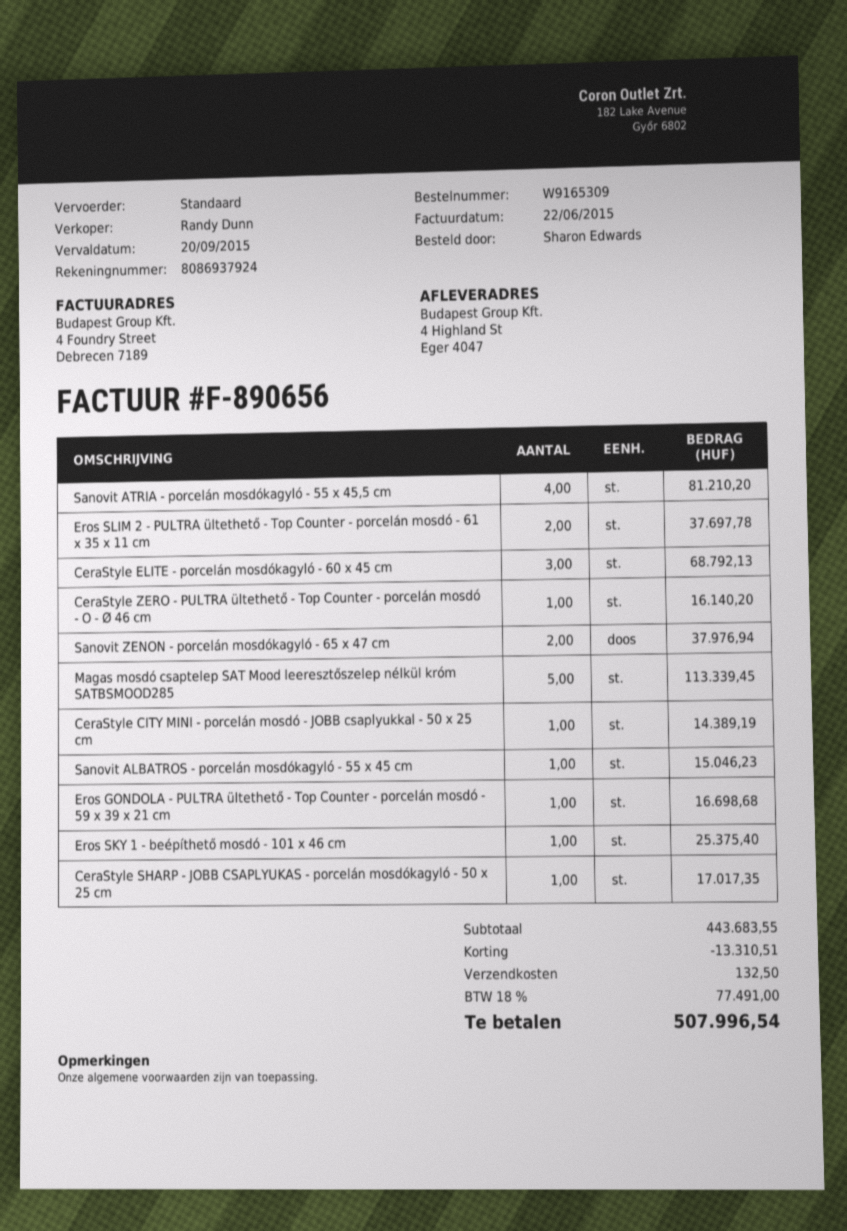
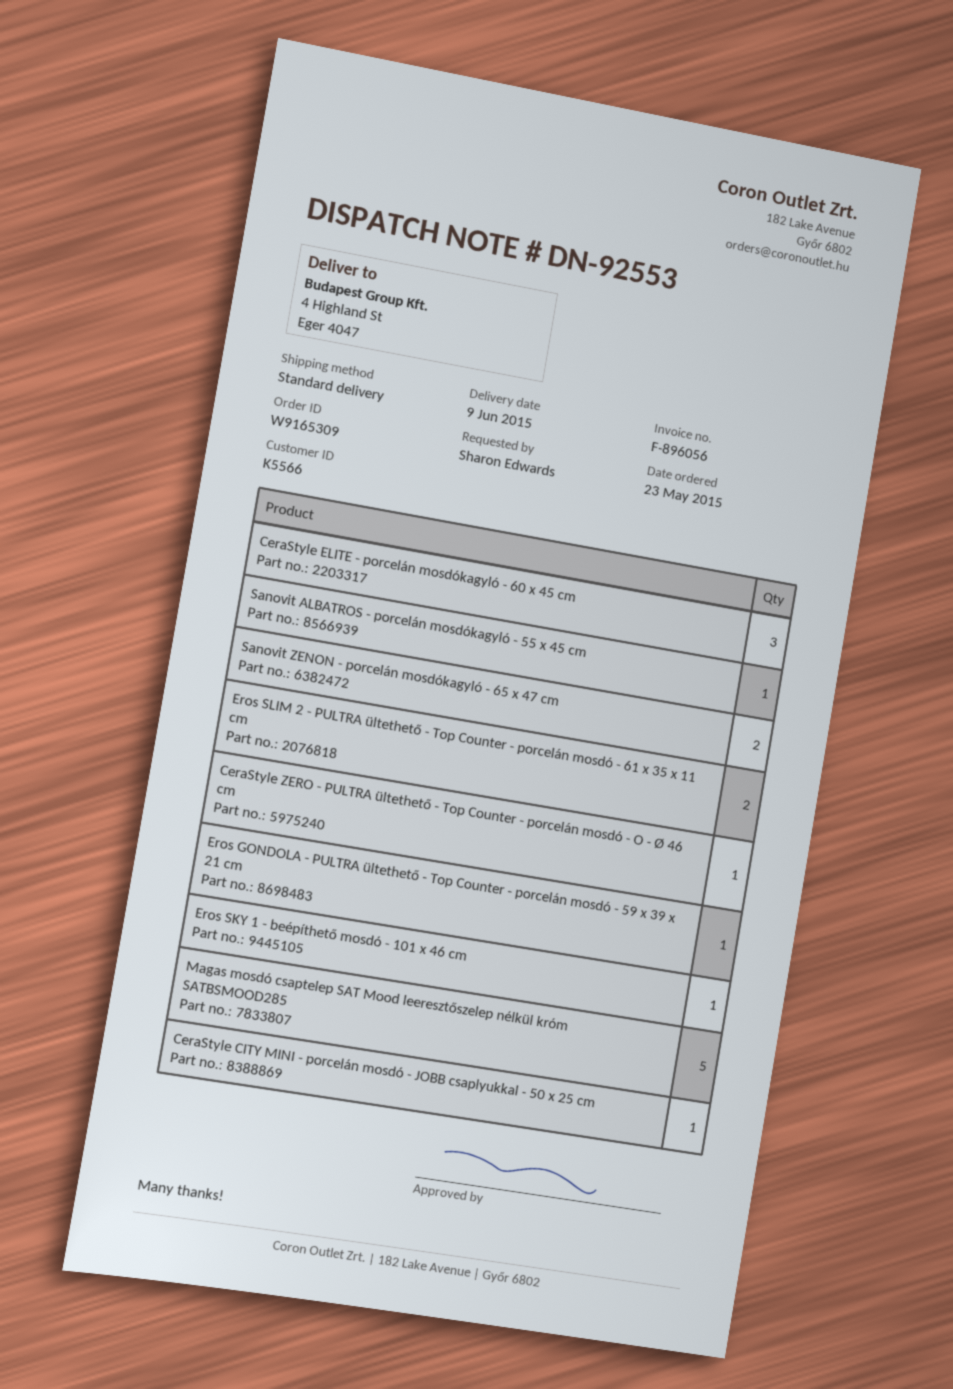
invoice number: F-890656 -> F-896056
Sanovit ATRIA - porcelán mosdókagyló - 55 x 45,5 cm: 4 -> none
CeraStyle SHARP - JOBB CSAPLYUKAS - porcelán mosdókagyló - 50 x 25 cm: 1 -> none

